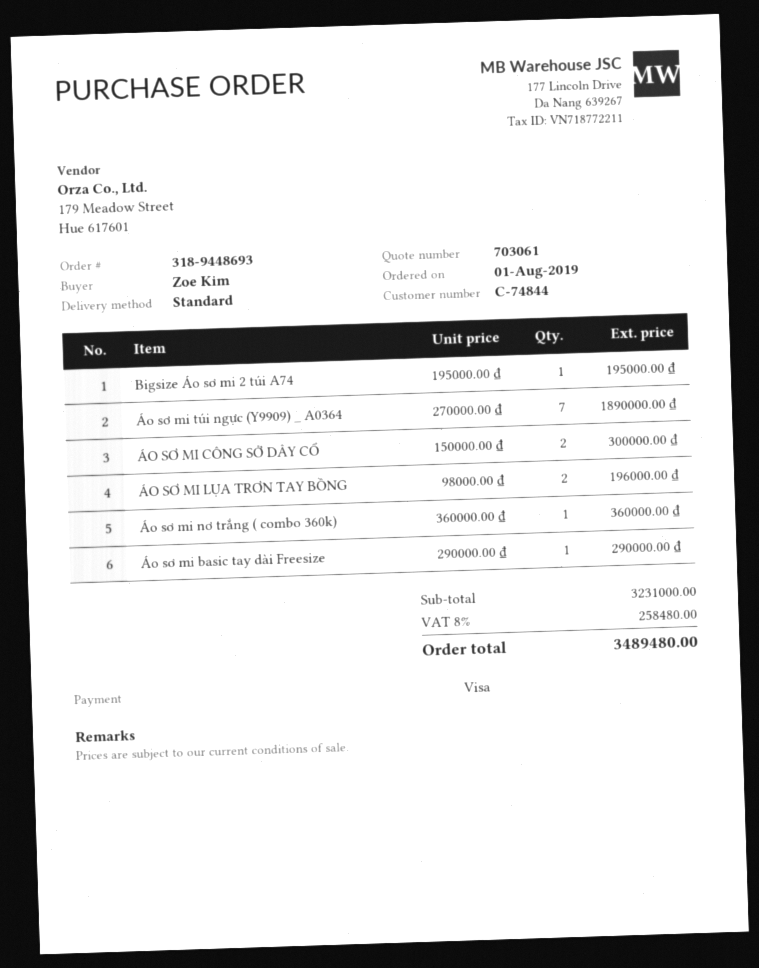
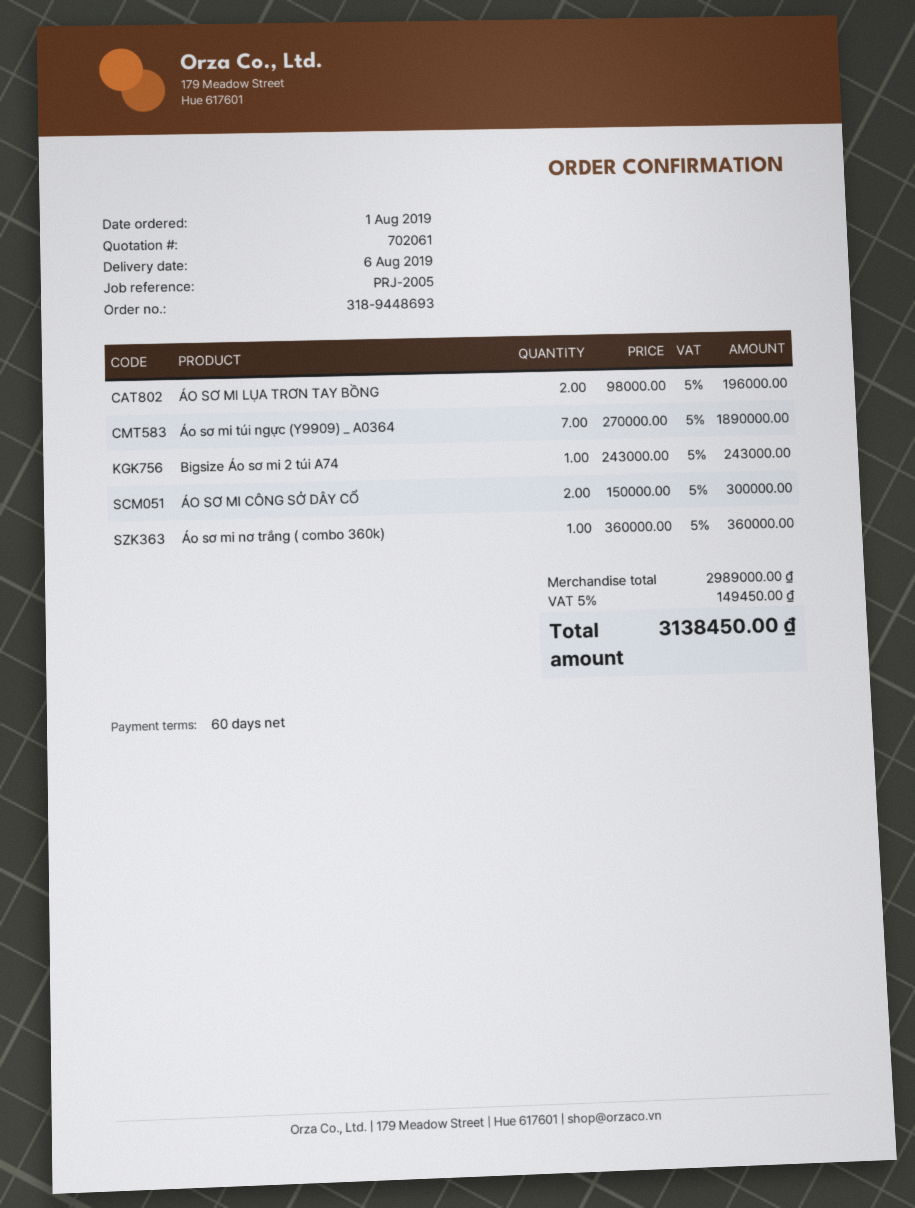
quote number: 703061 -> 702061
Bigsize Áo sơ mi 2 túi A74: 1 x 195000.00 = 195000.00 -> 1 x 243000.00 = 243000.00
Áo sơ mi basic tay dài Freesize: 1 x 290000.00 = 290000.00 -> none
subtotal: 3231000.00 -> 2989000.00
tax: 8% = 258480.00 -> 5% = 149450.00
total: 3489480.00 -> 3138450.00

